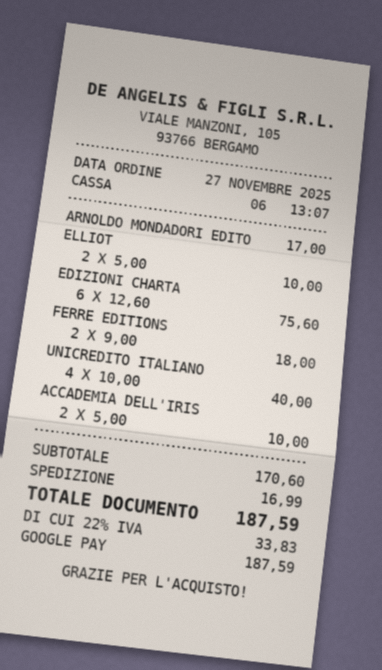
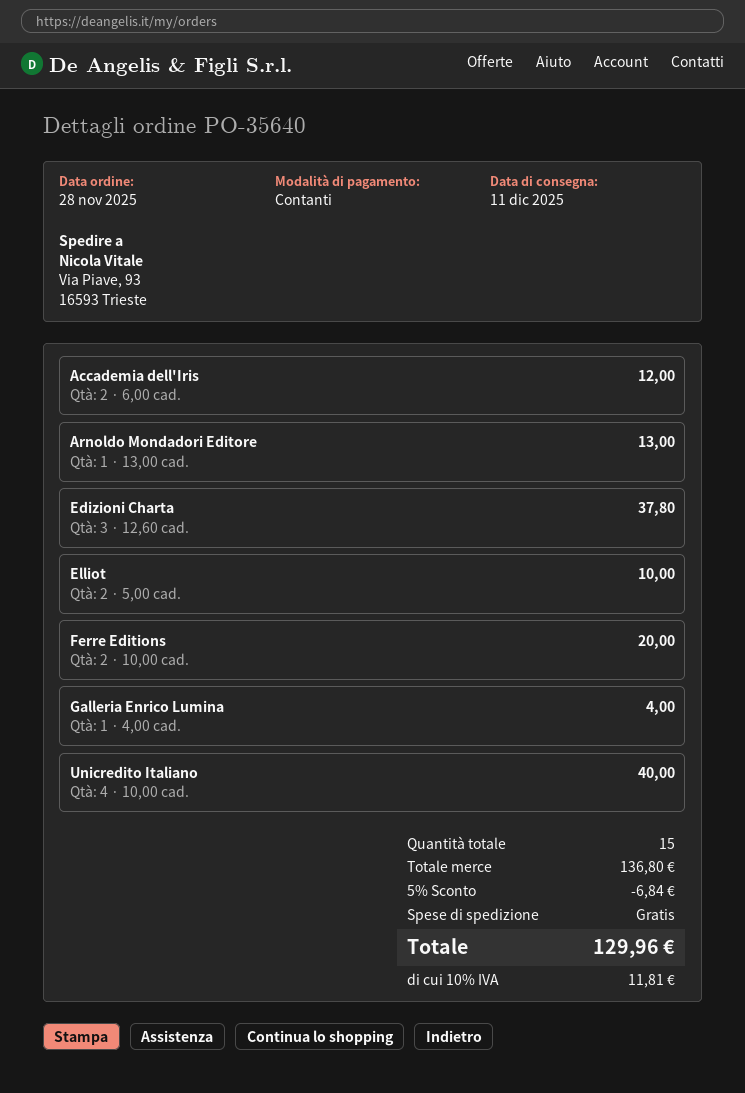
order date: 2025-11-27 -> 2025-11-28
payment method: Google Pay -> cash
ARNOLDO MONDADORI EDITO: 1 x 17.00 = 17.00 -> 1 x 13.00 = 13.00
EDIZIONI CHARTA: 6 x 12.60 = 75.60 -> 3 x 12.60 = 37.80
FERRE EDITIONS: 2 x 9.00 = 18.00 -> 2 x 10.00 = 20.00
ACCADEMIA DELL'IRIS: 2 x 5.00 = 10.00 -> 2 x 6.00 = 12.00
Galleria Enrico Lumina: none -> 1 x 4.00 = 4.00
subtotal: 170.60 -> 136.80
discount: none -> 5% = 6.84
shipping: 16.99 -> 0.00
tax: 22% = 33.83 -> 10% = 11.81
total: 187.59 -> 129.96

